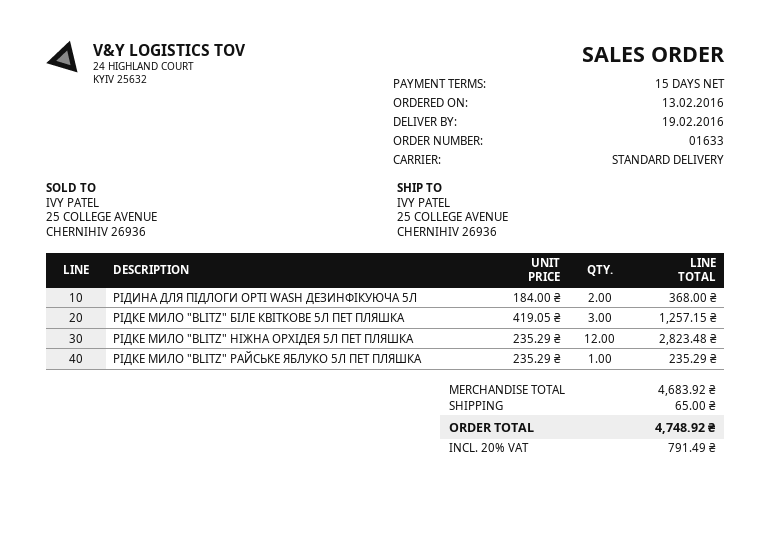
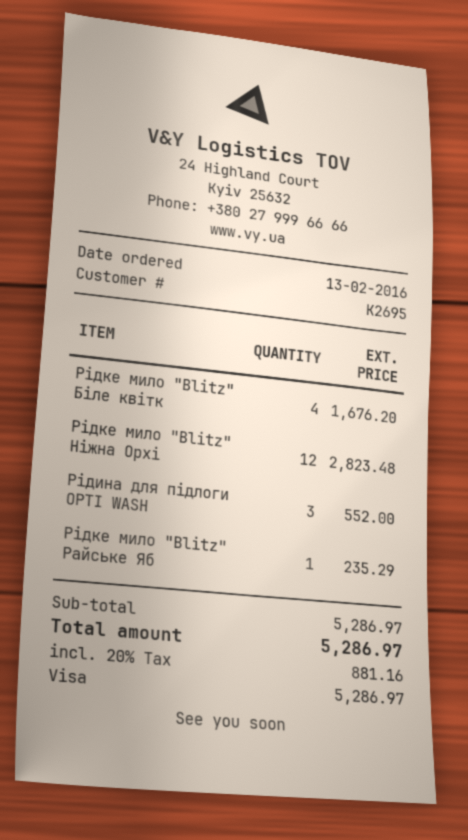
РІДИНА ДЛЯ ПІДЛОГИ OPTI WASH ДЕЗИНФІКУЮЧА 5Л: 2 for 368.00 -> 3 for 552.00
РІДКЕ МИЛО "BLITZ" БІЛЕ КВІТКОВЕ 5Л ПЕТ ПЛЯШКА: 3 for 1257.15 -> 4 for 1676.20
subtotal: 4683.92 -> 5286.97
shipping: 65.00 -> none
tax: 20% = 791.49 -> 20% = 881.16
total: 4748.92 -> 5286.97

